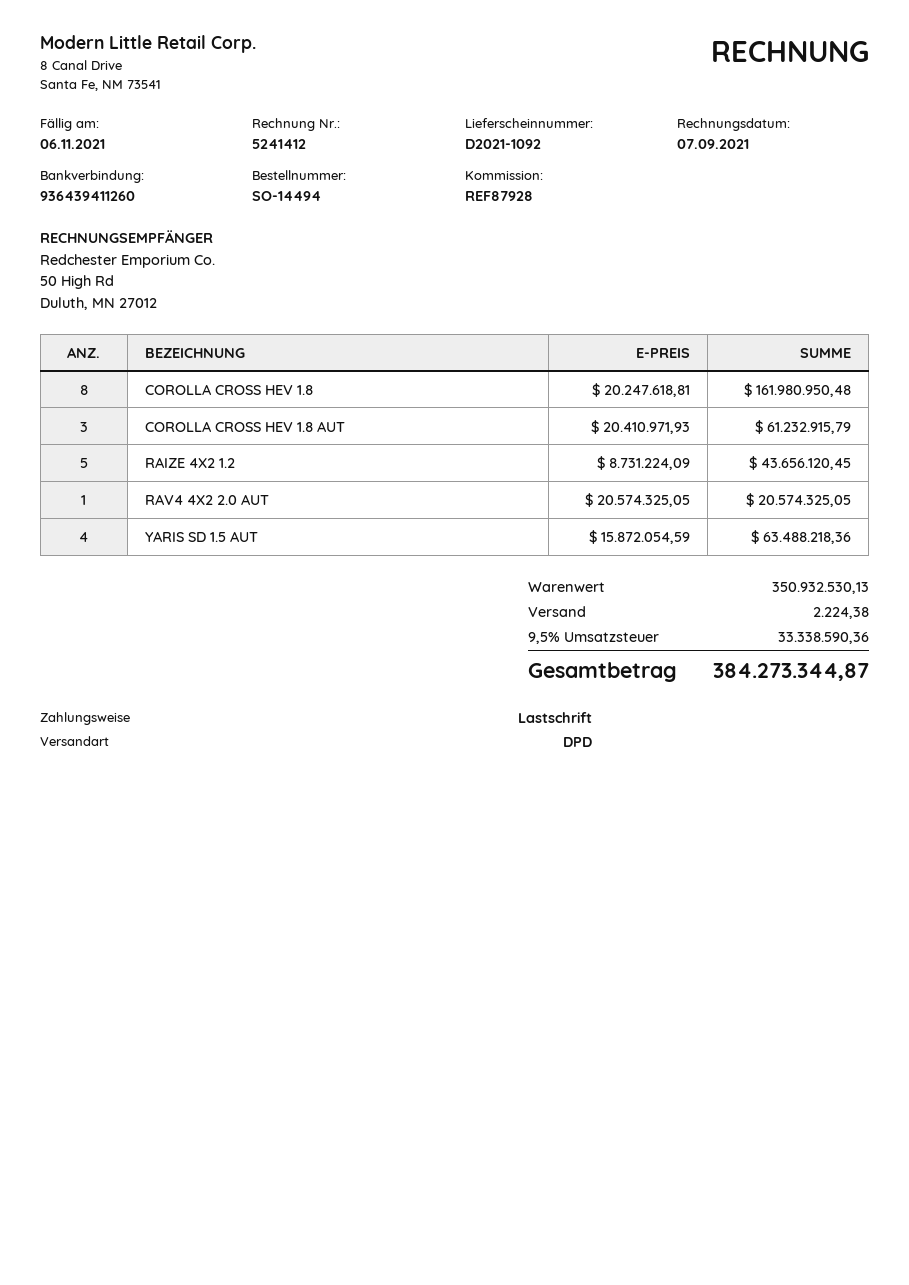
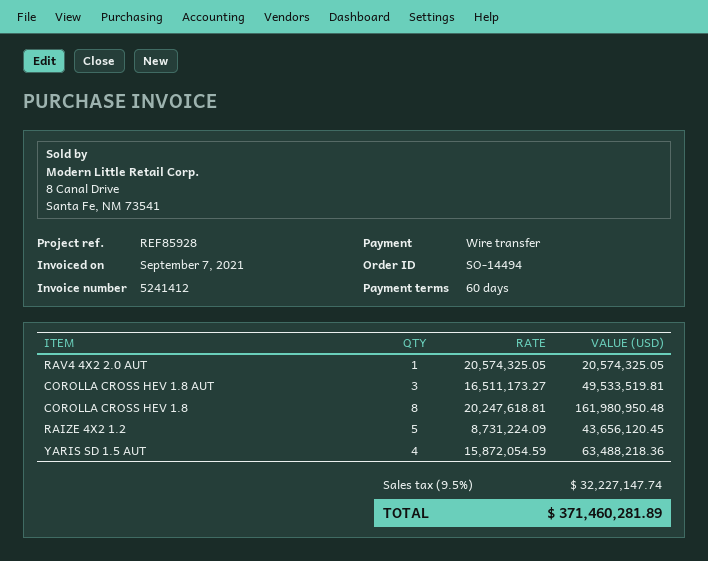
reference: REF87928 -> REF85928
payment method: direct debit -> bank transfer
COROLLA CROSS HEV 1.8 AUT: 3 x 20410971.93 = 61232915.79 -> 3 x 16511173.27 = 49533519.81
shipping: 2224.38 -> none
tax: 9.5% = 33338590.36 -> 9.5% = 32227147.74
total: 384273344.87 -> 371460281.89

